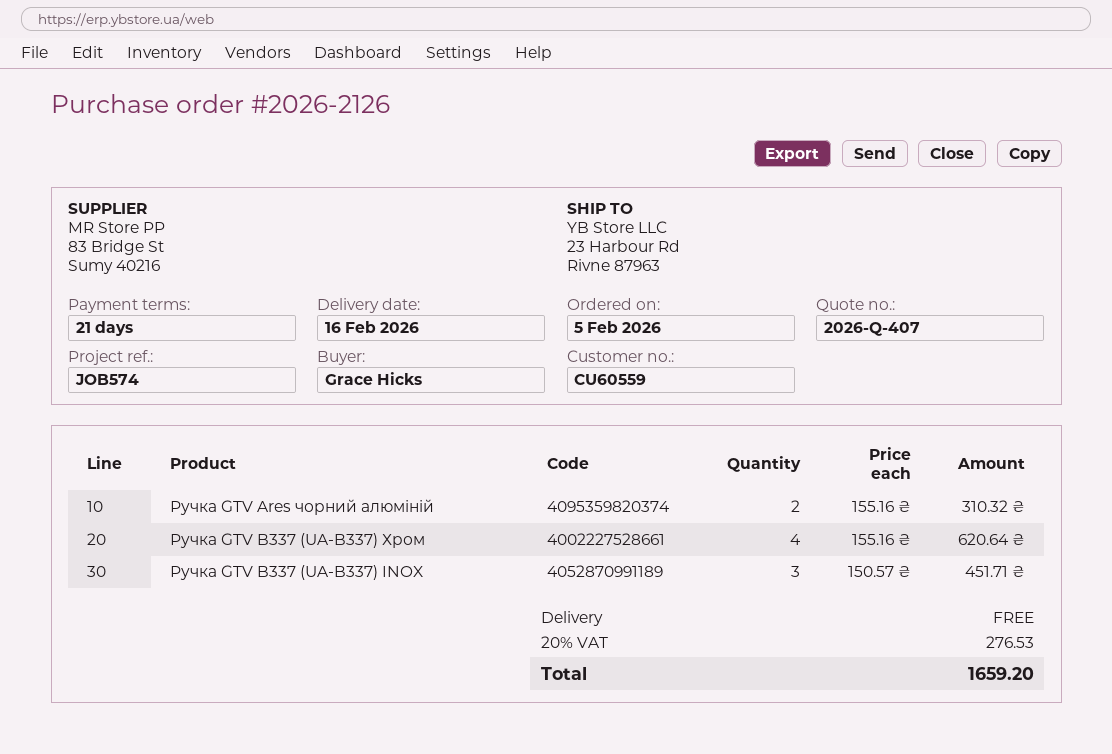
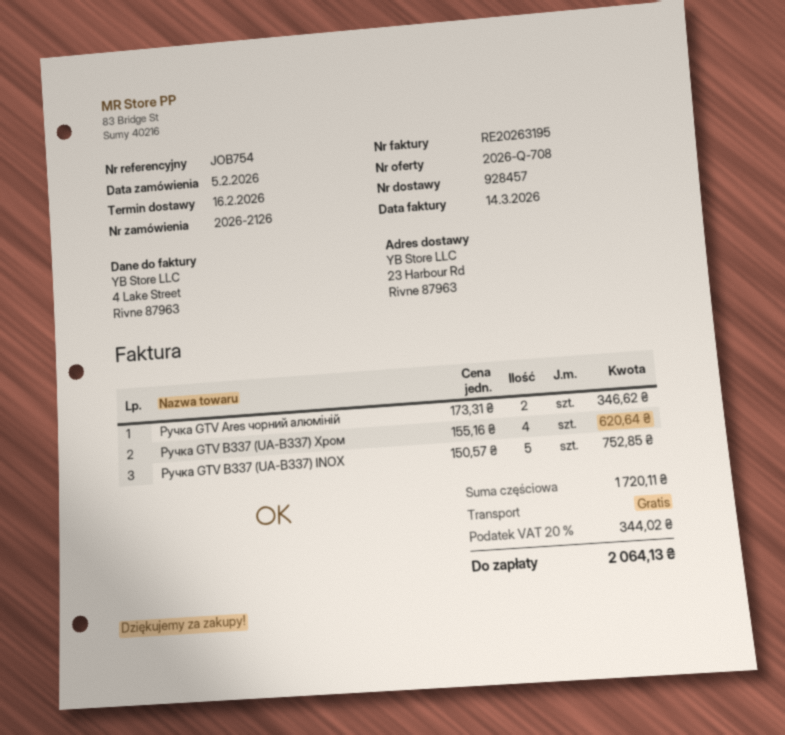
quote number: 2026-Q-407 -> 2026-Q-708
reference: JOB574 -> JOB754
Ручка GTV Ares чорний алюміній: 2 x 155.16 = 310.32 -> 2 x 173.31 = 346.62
Ручка GTV B337 (UA-B337) INOX: 3 x 150.57 = 451.71 -> 5 x 150.57 = 752.85
tax: 20% = 276.53 -> 20% = 344.02
total: 1659.20 -> 2064.13

